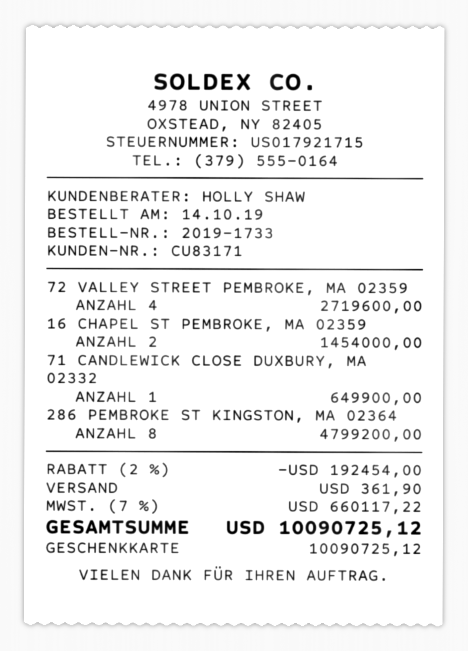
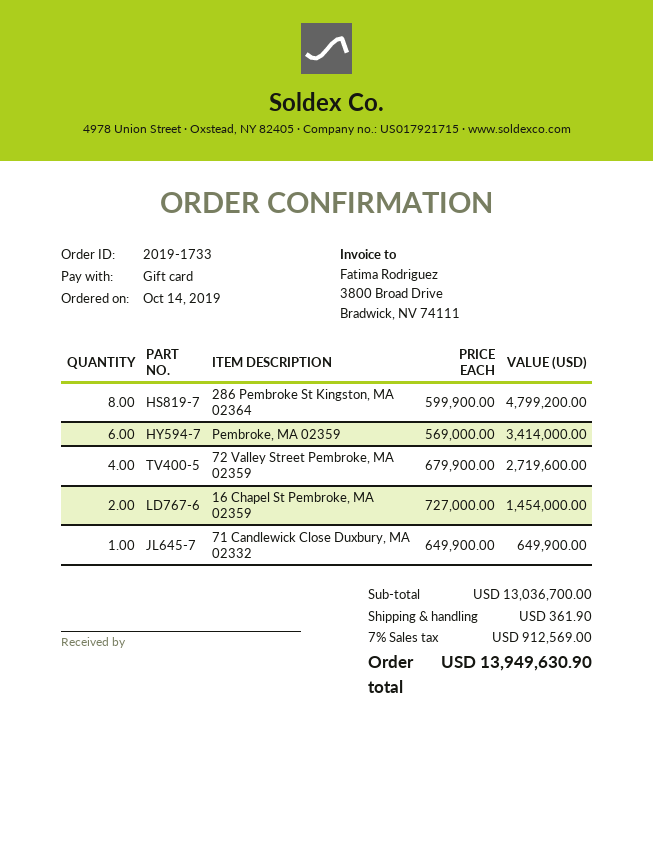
Pembroke, MA 02359: none -> 6 for 3414000.00
discount: 2% = 192454.00 -> none
tax: 7% = 660117.22 -> 7% = 912569.00
total: 10090725.12 -> 13949630.90

